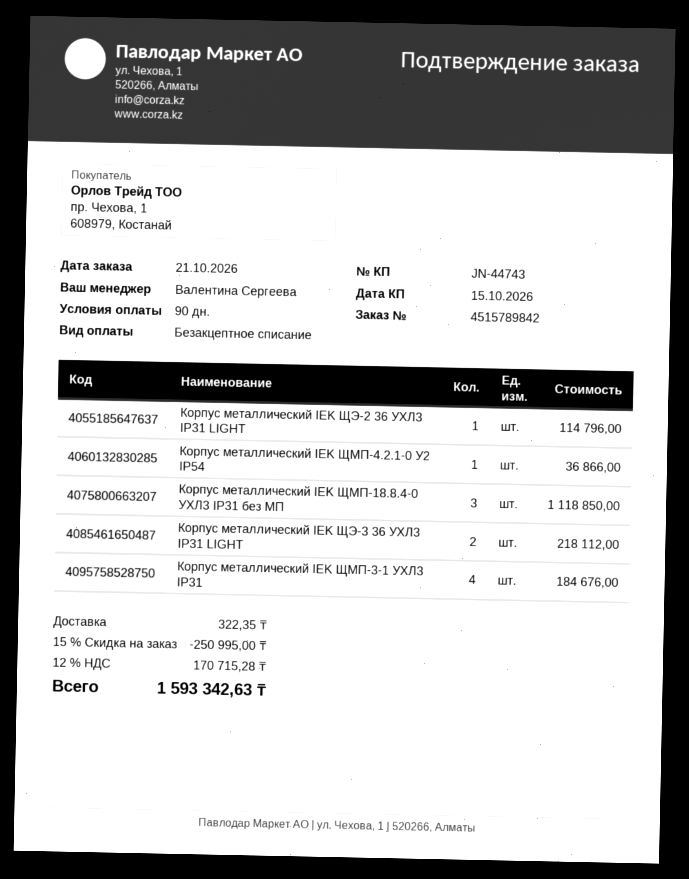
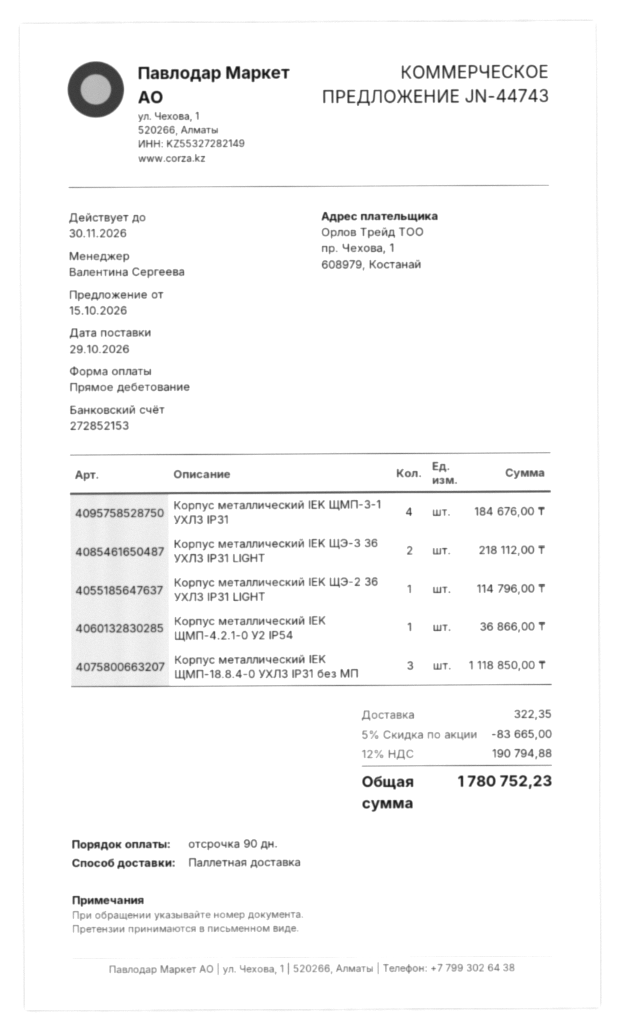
discount: 15% = 250995.00 -> 5% = 83665.00
tax: 12% = 170715.28 -> 12% = 190794.88
total: 1593342.63 -> 1780752.23

